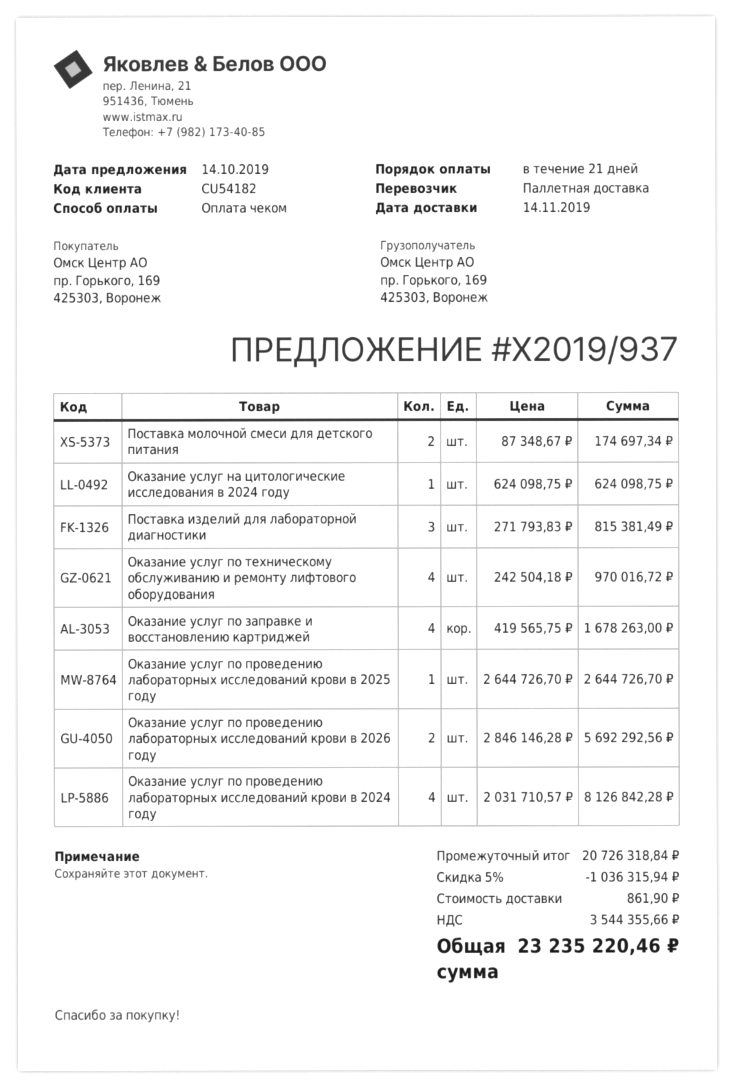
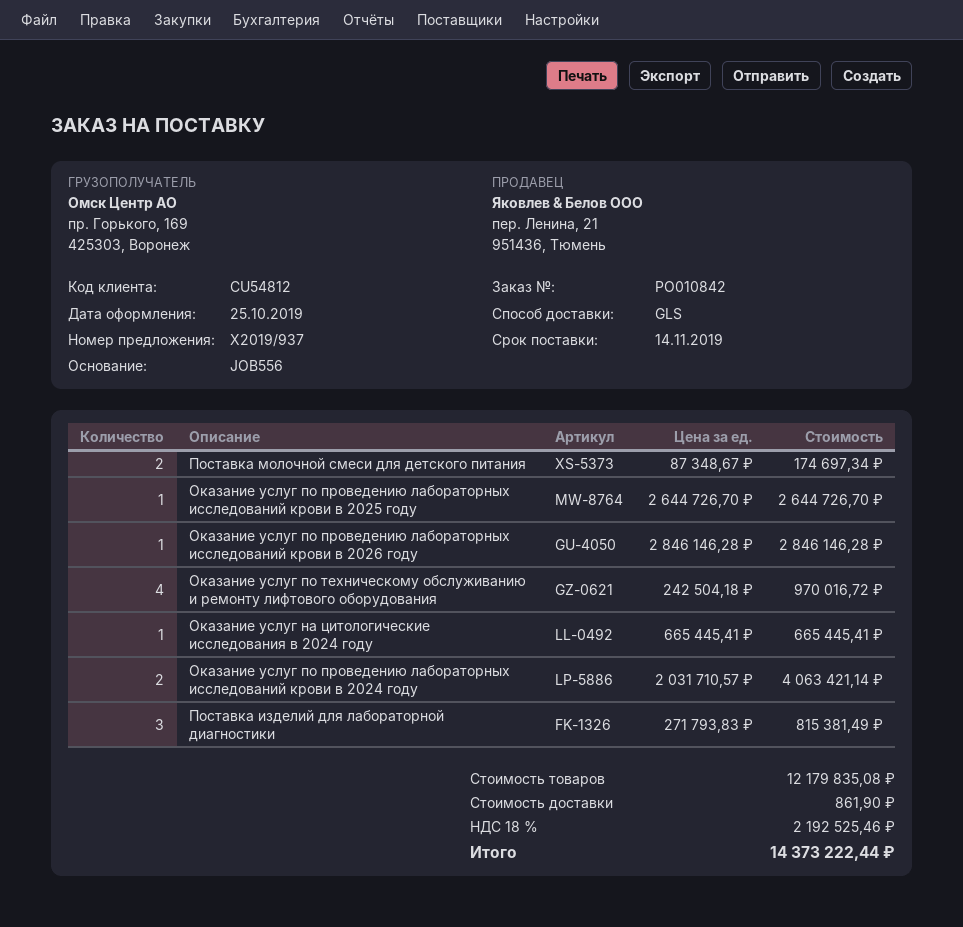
customer number: CU54182 -> CU54812
shipping method: pallet freight -> GLS
Оказание услуг на цитологические исследования в 2024 году: 1 x 624098.75 = 624098.75 -> 1 x 665445.41 = 665445.41
Оказание услуг по заправке и восстановлению картриджей: 4 x 419565.75 = 1678263.00 -> none
Оказание услуг по проведению лабораторных исследований крови в 2026 году: 2 x 2846146.28 = 5692292.56 -> 1 x 2846146.28 = 2846146.28
Оказание услуг по проведению лабораторных исследований крови в 2024 году: 4 x 2031710.57 = 8126842.28 -> 2 x 2031710.57 = 4063421.14
subtotal: 20726318.84 -> 12179835.08
discount: 5% = 1036315.94 -> none
tax: 3544355.66 -> 2192525.46
total: 23235220.46 -> 14373222.44

